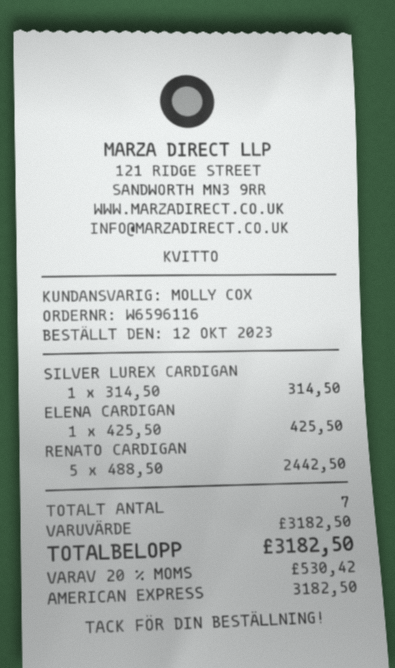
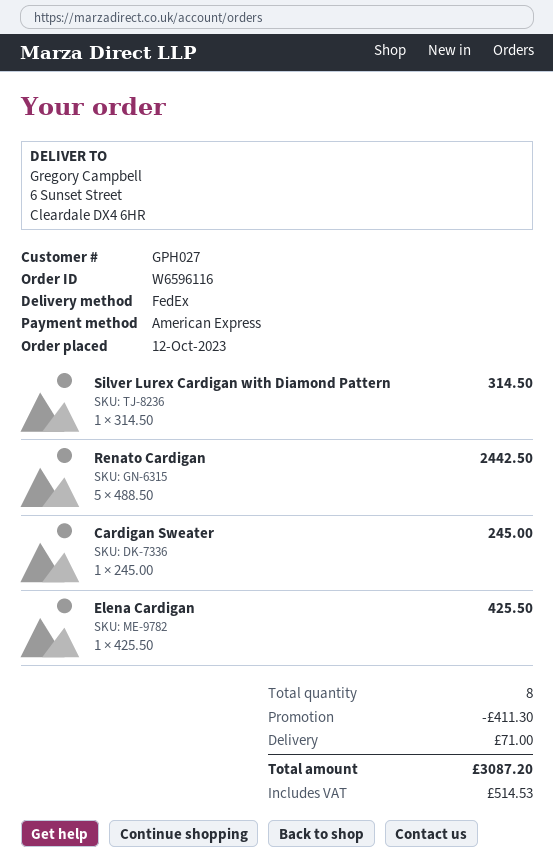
Cardigan Sweater: none -> 1 x 245.00 = 245.00
total quantity: 7 -> 8
discount: none -> 411.30
shipping: none -> 71.00
tax: 530.42 -> 514.53
total: 3182.50 -> 3087.20

